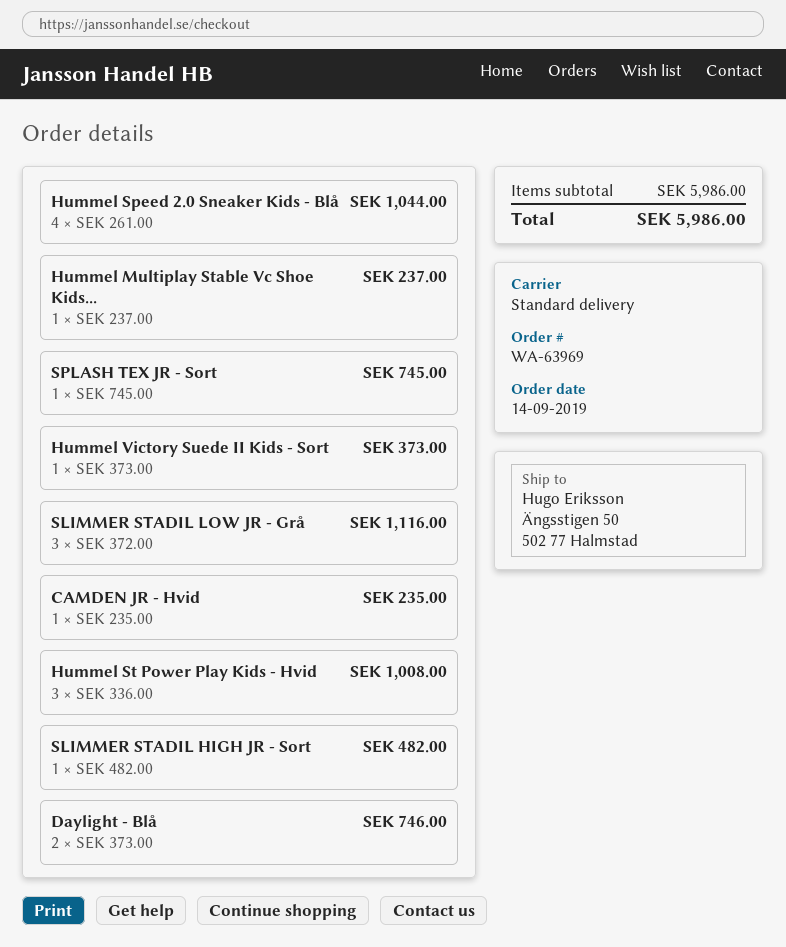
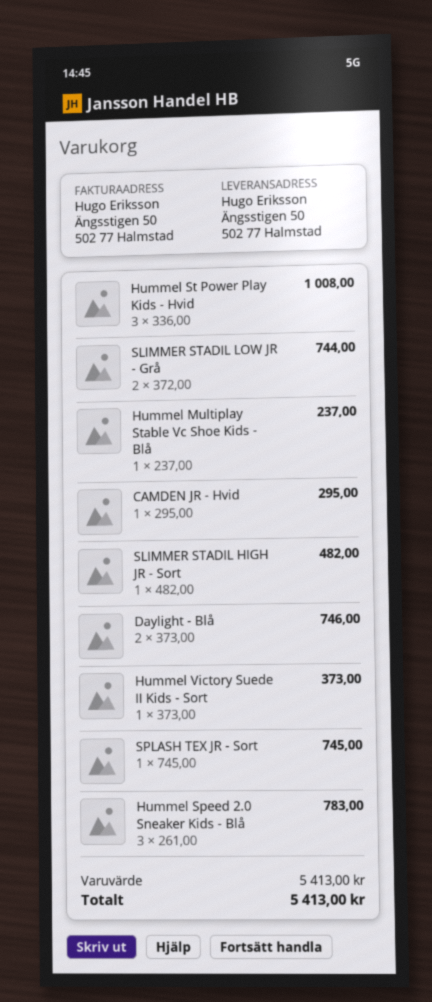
Hummel Speed 2.0 Sneaker Kids - Blå: 4 x 261.00 = 1044.00 -> 3 x 261.00 = 783.00
SLIMMER STADIL LOW JR - Grå: 3 x 372.00 = 1116.00 -> 2 x 372.00 = 744.00
CAMDEN JR - Hvid: 1 x 235.00 = 235.00 -> 1 x 295.00 = 295.00
subtotal: 5986.00 -> 5413.00
total: 5986.00 -> 5413.00

